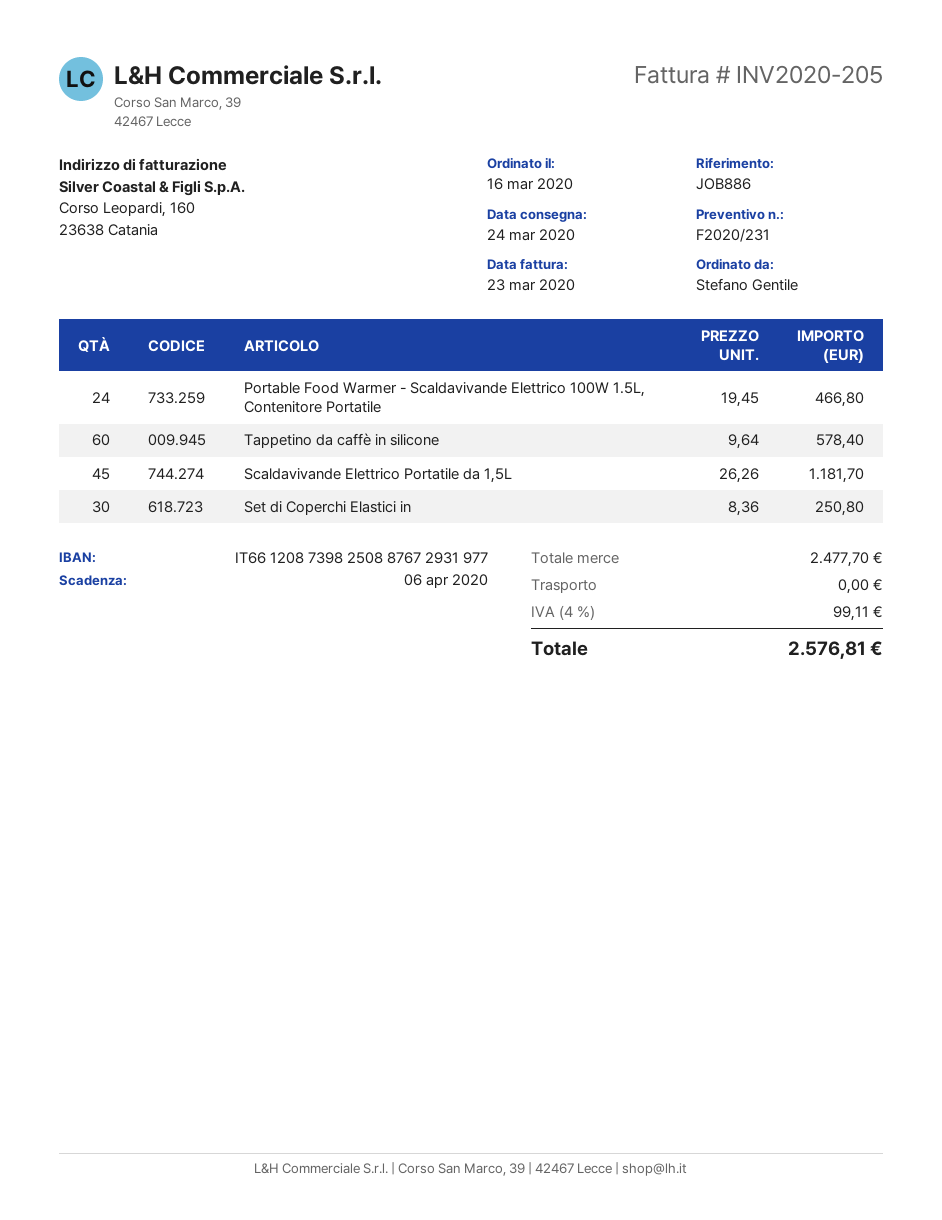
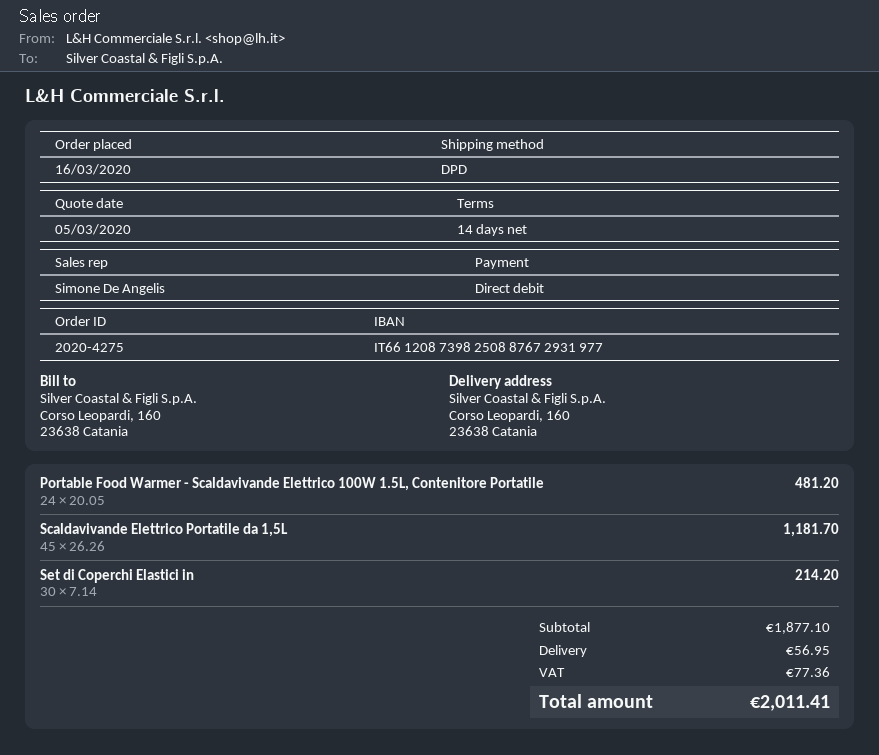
Portable Food Warmer - Scaldavivande Elettrico 100W 1.5L, Contenitore Portatile: 24 x 19.45 = 466.80 -> 24 x 20.05 = 481.20
Tappetino da caffè in silicone: 60 x 9.64 = 578.40 -> none
Set di Coperchi Elastici in: 30 x 8.36 = 250.80 -> 30 x 7.14 = 214.20
subtotal: 2477.70 -> 1877.10
shipping: 0.00 -> 56.95
tax: 99.11 -> 77.36
total: 2576.81 -> 2011.41

